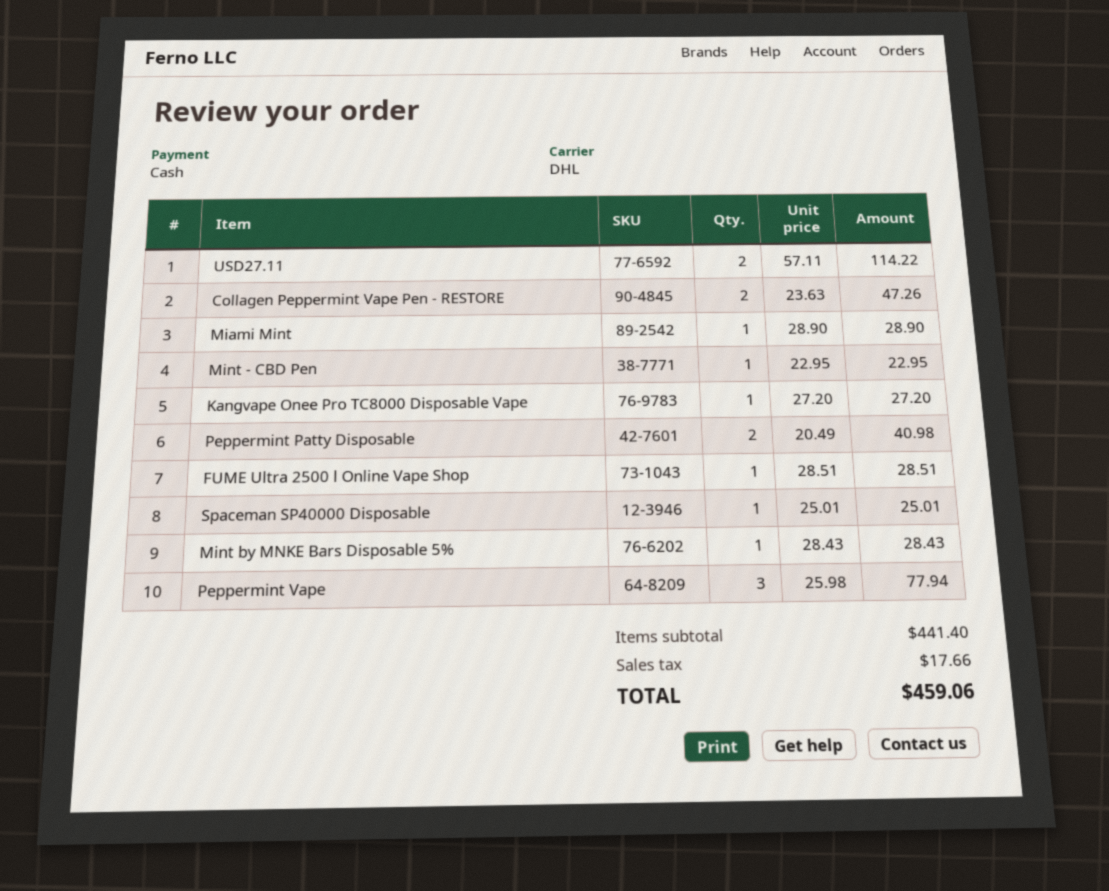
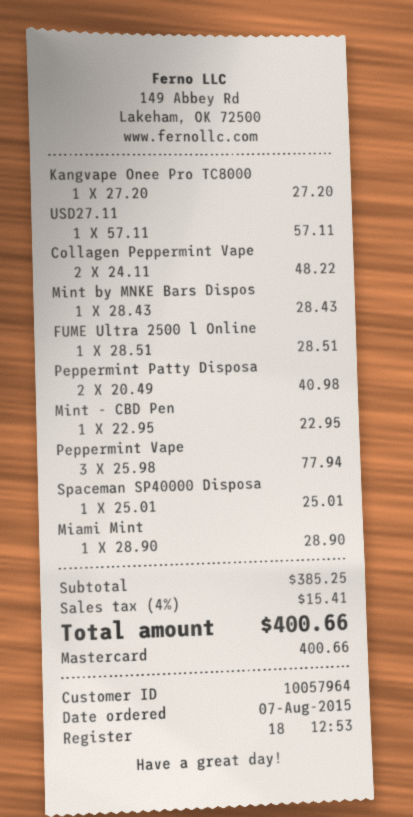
payment method: cash -> Mastercard
USD27.11: 2 x 57.11 = 114.22 -> 1 x 57.11 = 57.11
Collagen Peppermint Vape Pen - RESTORE: 2 x 23.63 = 47.26 -> 2 x 24.11 = 48.22
subtotal: 441.40 -> 385.25
tax: 17.66 -> 15.41
total: 459.06 -> 400.66

